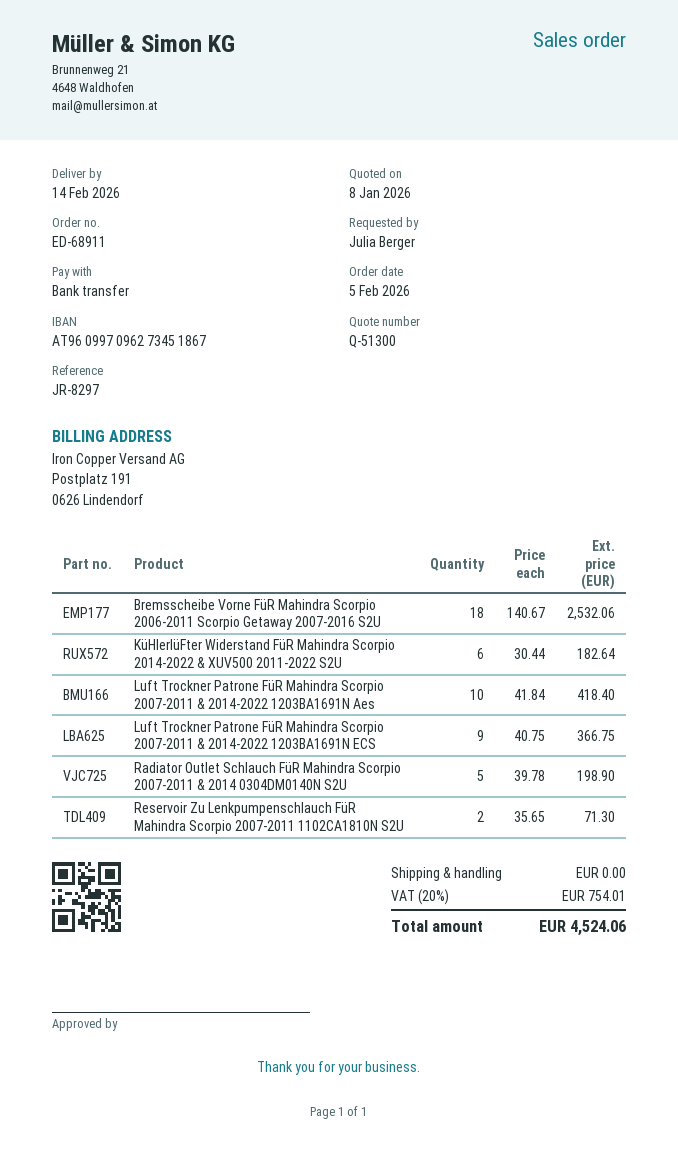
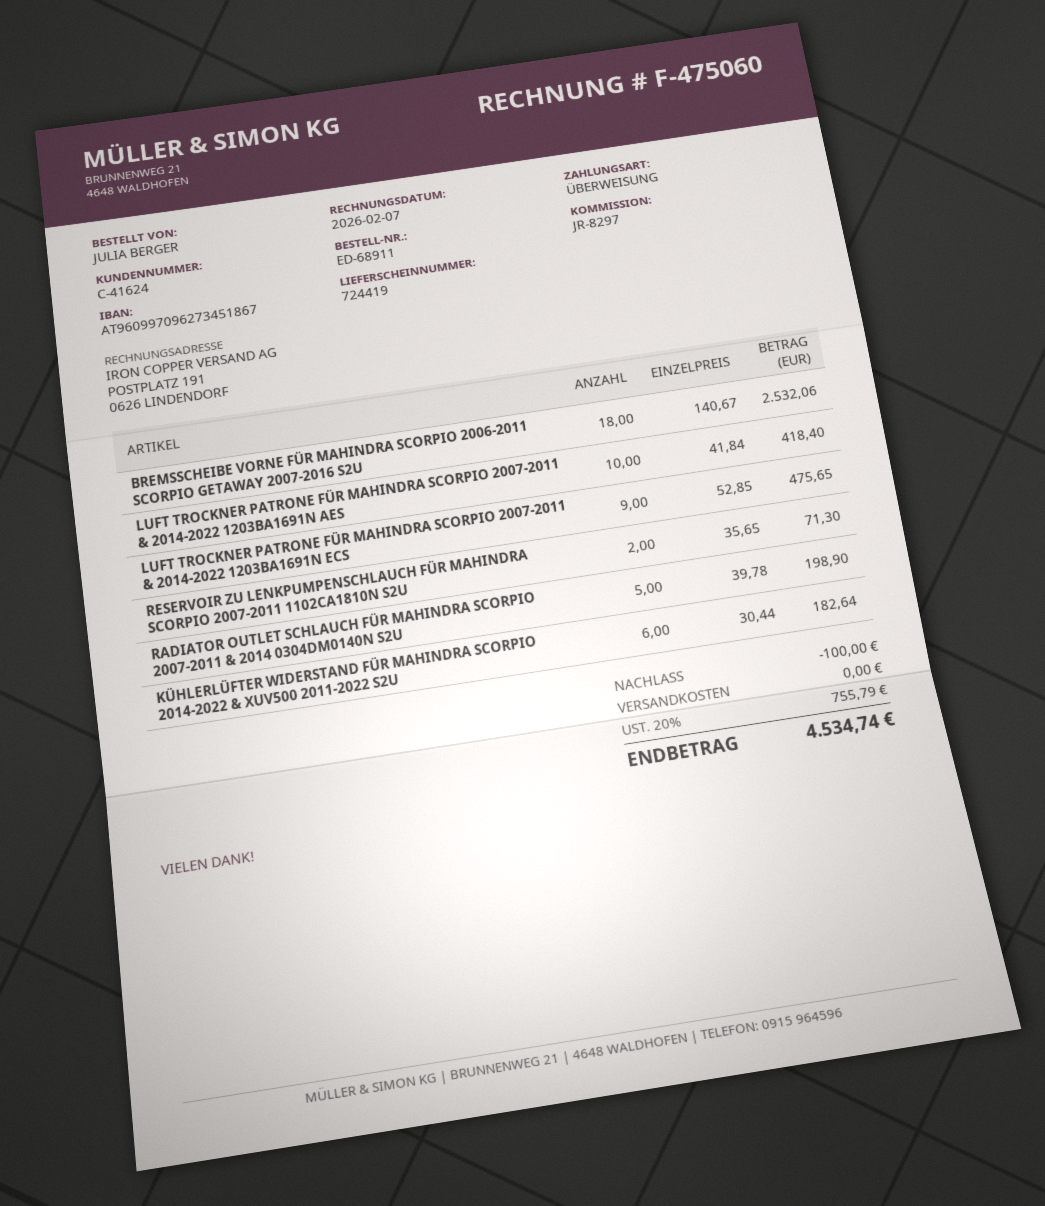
Luft Trockner Patrone FüR Mahindra Scorpio 2007-2011 & 2014-2022 1203BA1691N ECS: 9 x 40.75 = 366.75 -> 9 x 52.85 = 475.65
discount: none -> 100.00
tax: 20% = 754.01 -> 20% = 755.79
total: 4524.06 -> 4534.74

